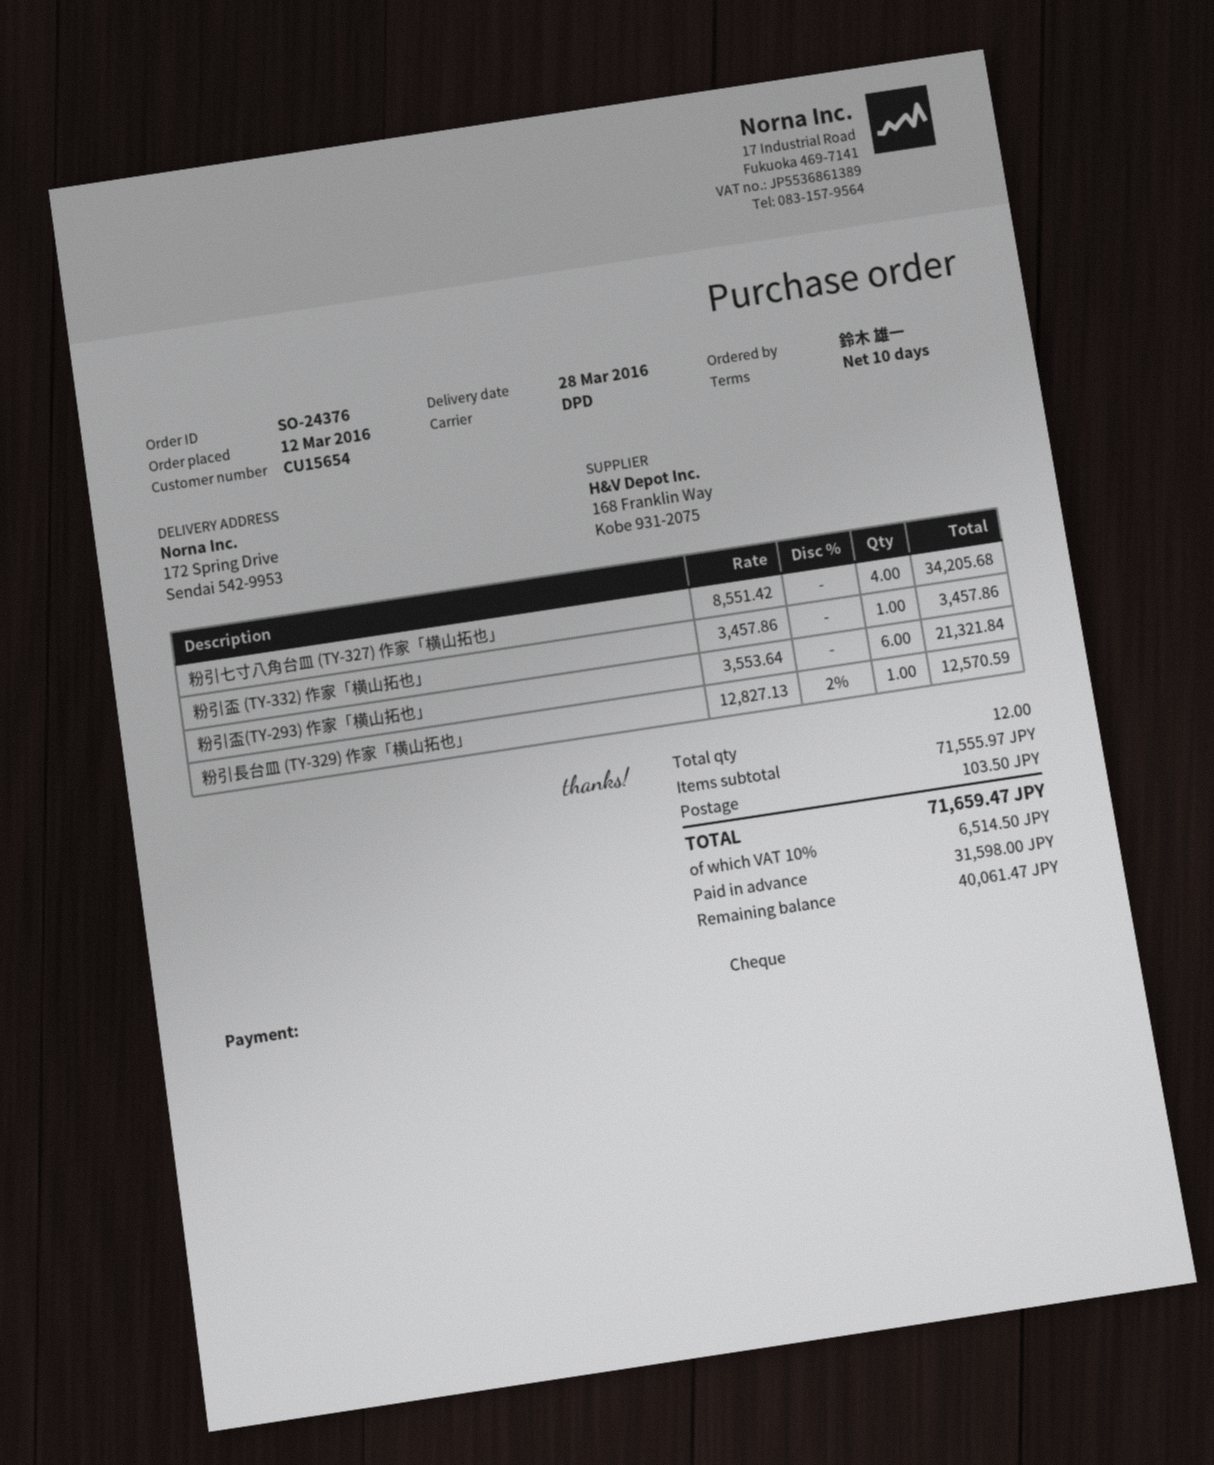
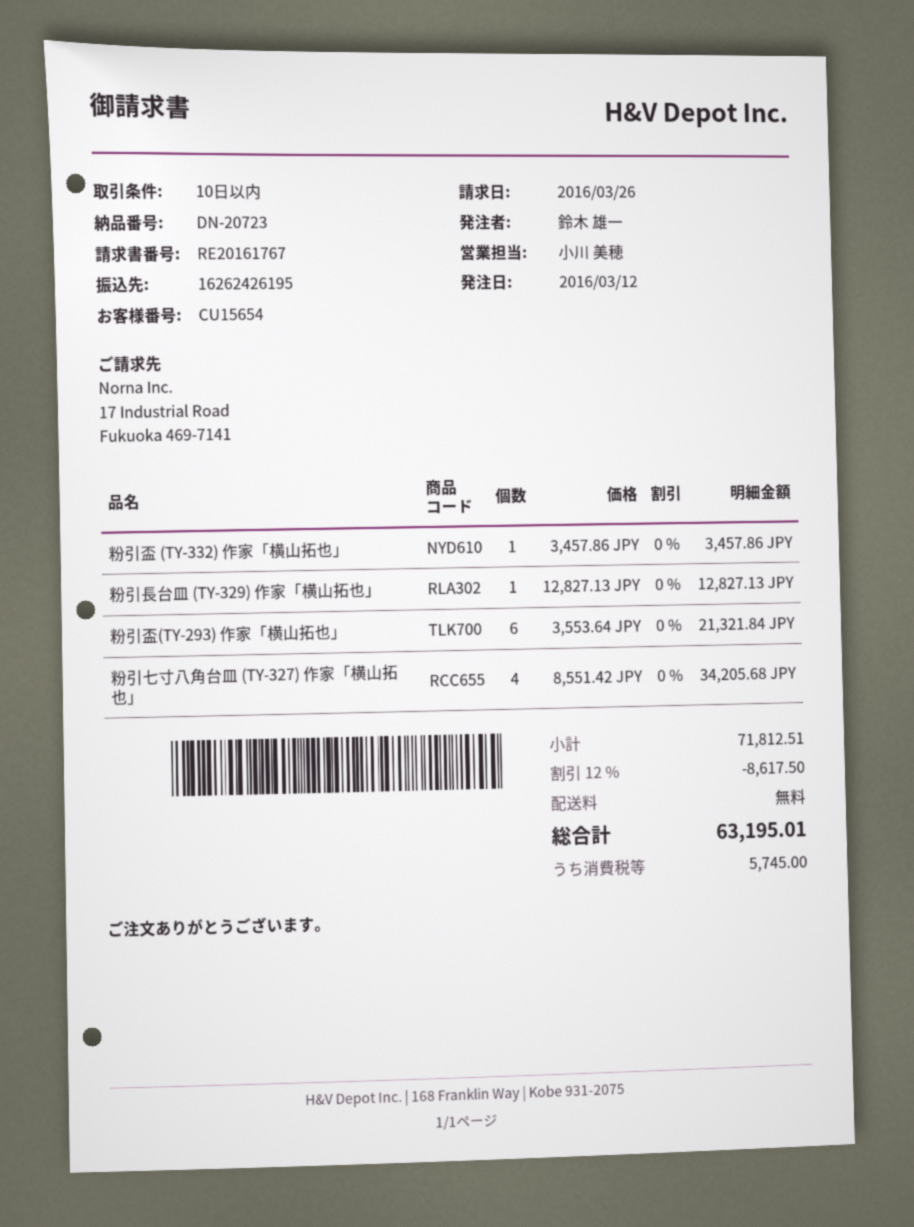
粉引長台皿 (TY-329) 作家「横山拓也」: 1 x 12827.13 - 2% = 12570.59 -> 1 x 12827.13 = 12827.13
subtotal: 71555.97 -> 71812.51
discount: none -> 12% = 8617.50
shipping: 103.50 -> 0.00
tax: 6514.50 -> 5745.00
total: 71659.47 -> 63195.01

